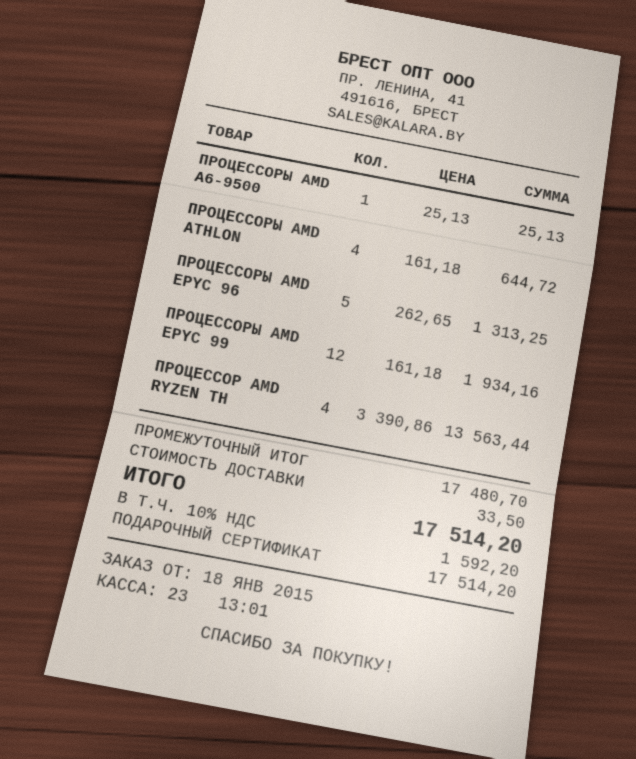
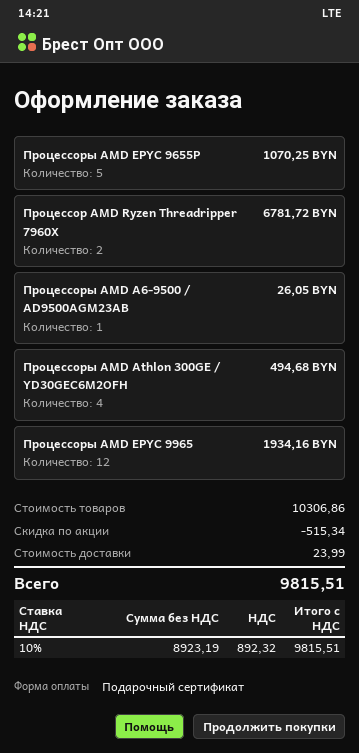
ПРОЦЕССОРЫ AMD A6-9500: 1 for 25.13 -> 1 for 26.05
ПРОЦЕССОРЫ AMD ATHLON: 4 for 644.72 -> 4 for 494.68
ПРОЦЕССОРЫ AMD EPYC 96: 5 for 1313.25 -> 5 for 1070.25
ПРОЦЕССОР AMD RYZEN TH: 4 for 13563.44 -> 2 for 6781.72
subtotal: 17480.70 -> 10306.86
discount: none -> 515.34
shipping: 33.50 -> 23.99
tax: 10% = 1592.20 -> 10% = 892.32
total: 17514.20 -> 9815.51

